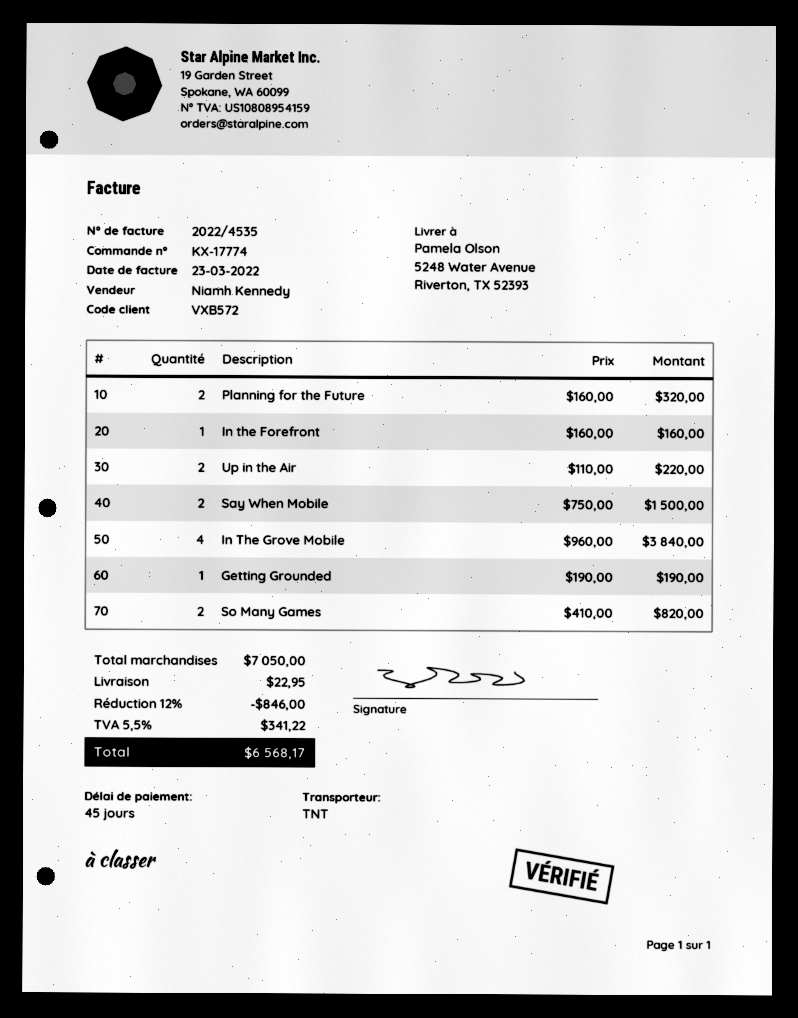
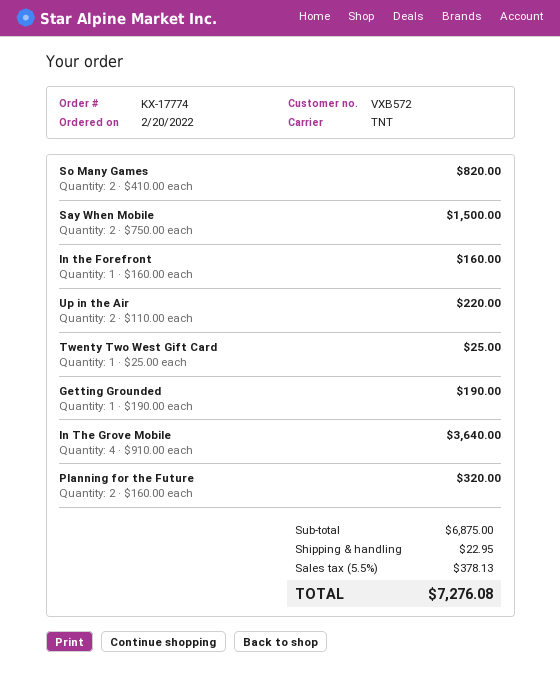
In The Grove Mobile: 4 x 960.00 = 3840.00 -> 4 x 910.00 = 3640.00
Twenty Two West Gift Card: none -> 1 x 25.00 = 25.00
subtotal: 7050.00 -> 6875.00
discount: 12% = 846.00 -> none
tax: 5.5% = 341.22 -> 5.5% = 378.13
total: 6568.17 -> 7276.08

